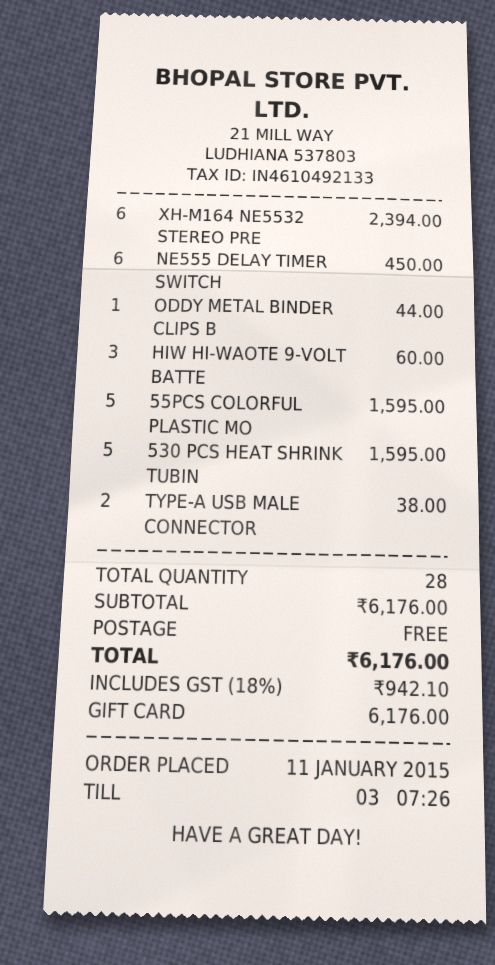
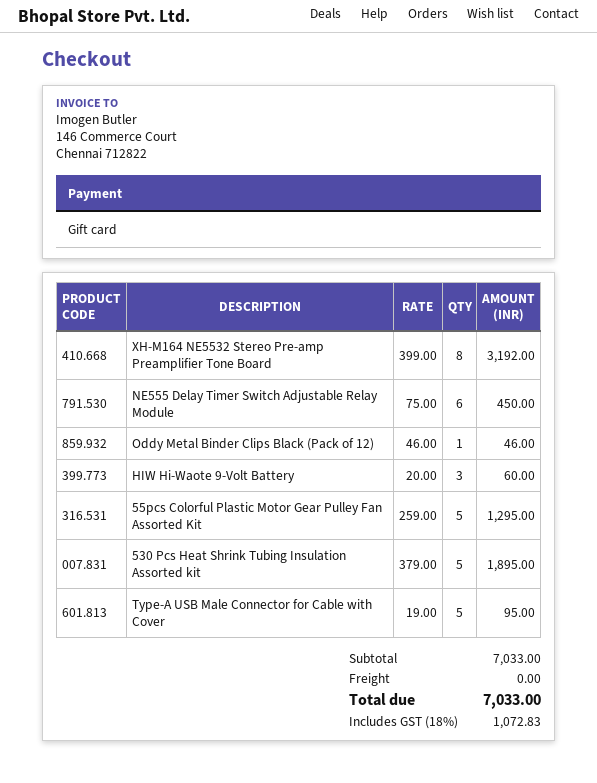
XH-M164 NE5532 STEREO PRE: 6 for 2394.00 -> 8 for 3192.00
ODDY METAL BINDER CLIPS B: 1 for 44.00 -> 1 for 46.00
55PCS COLORFUL PLASTIC MO: 5 for 1595.00 -> 5 for 1295.00
530 PCS HEAT SHRINK TUBIN: 5 for 1595.00 -> 5 for 1895.00
TYPE-A USB MALE CONNECTOR: 2 for 38.00 -> 5 for 95.00
subtotal: 6176.00 -> 7033.00
tax: 18% = 942.10 -> 18% = 1072.83
total: 6176.00 -> 7033.00

